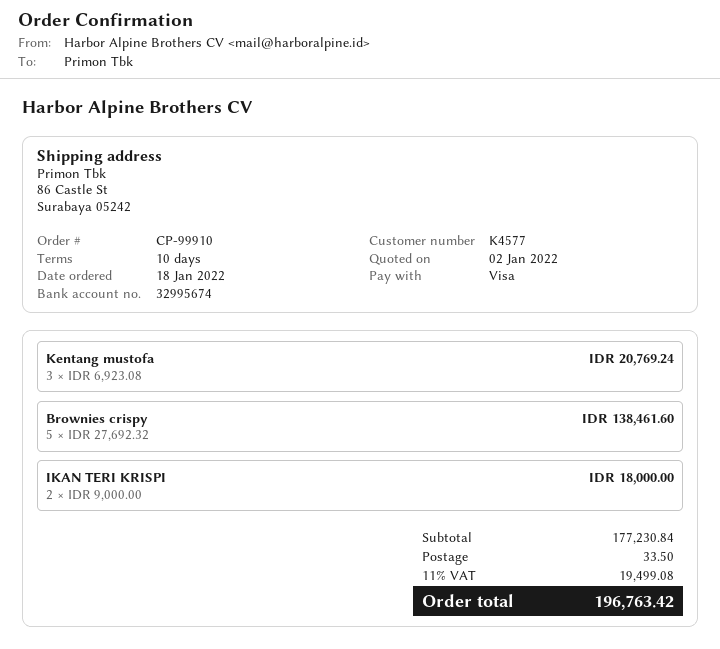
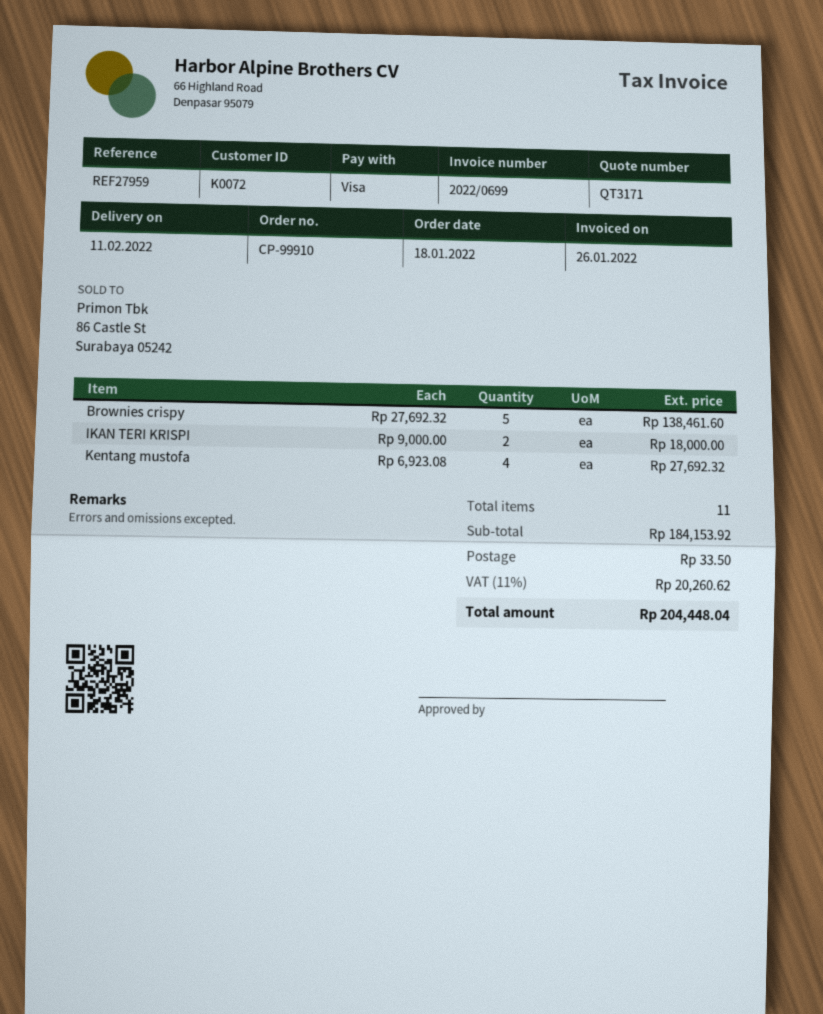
customer number: K4577 -> K0072
Kentang mustofa: 3 x 6923.08 = 20769.24 -> 4 x 6923.08 = 27692.32
subtotal: 177230.84 -> 184153.92
tax: 11% = 19499.08 -> 11% = 20260.62
total: 196763.42 -> 204448.04

